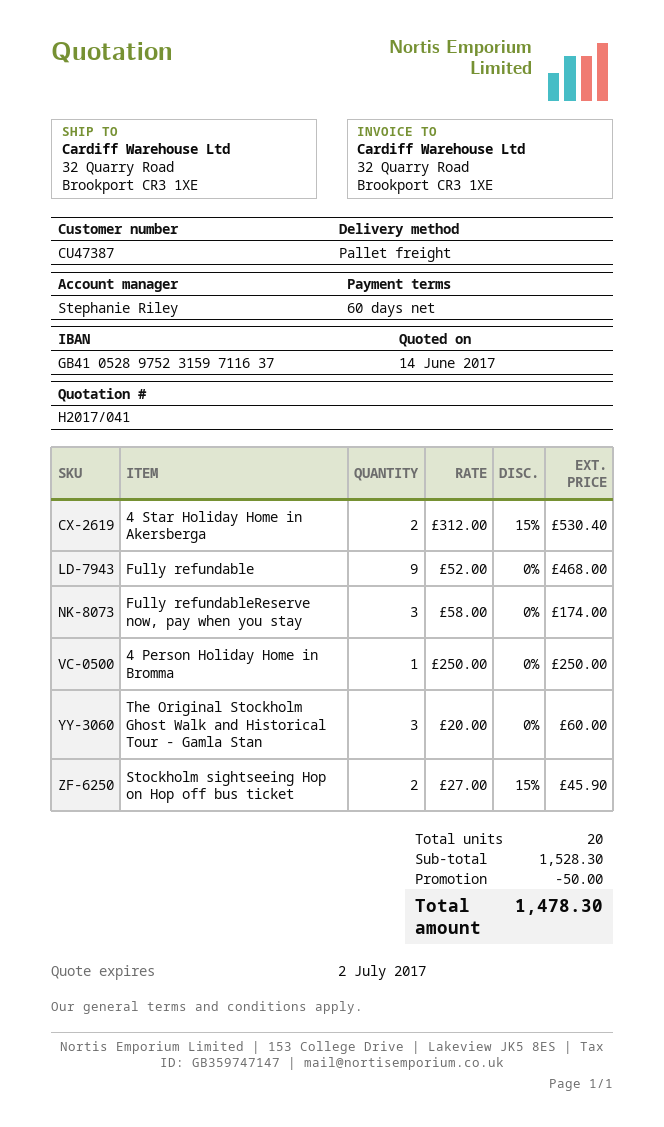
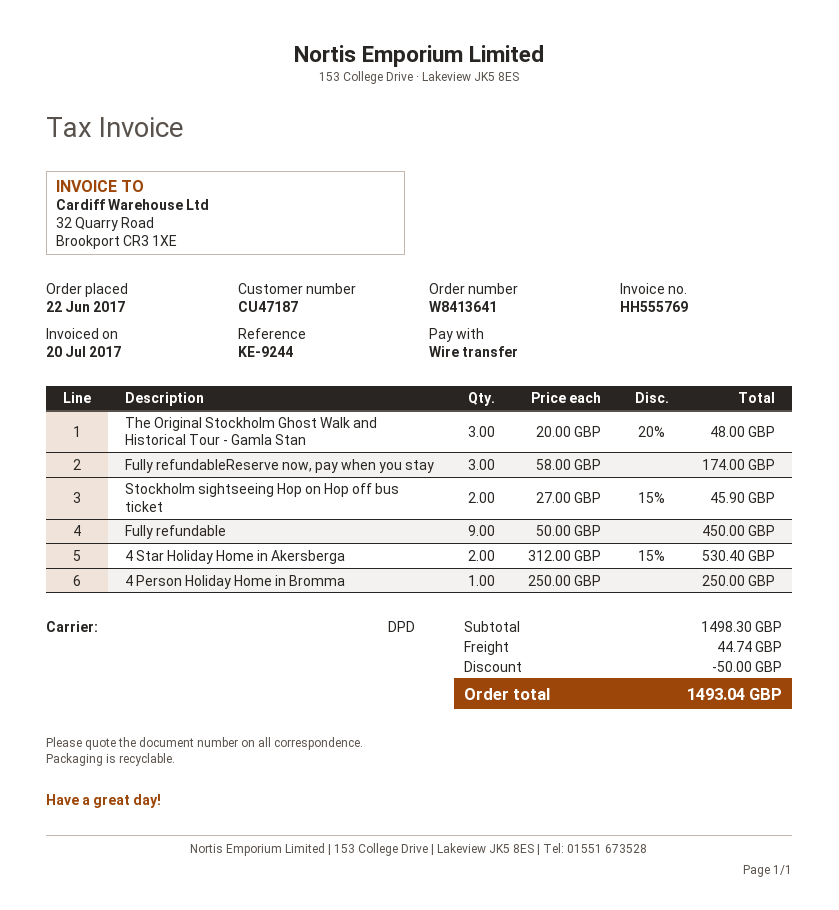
customer number: CU47387 -> CU47187
shipping method: pallet freight -> DPD
Fully refundable: 9 x 52.00 = 468.00 -> 9 x 50.00 = 450.00
The Original Stockholm Ghost Walk and Historical Tour - Gamla Stan: 3 x 20.00 = 60.00 -> 3 x 20.00 - 20% = 48.00
subtotal: 1528.30 -> 1498.30
shipping: none -> 44.74
total: 1478.30 -> 1493.04

